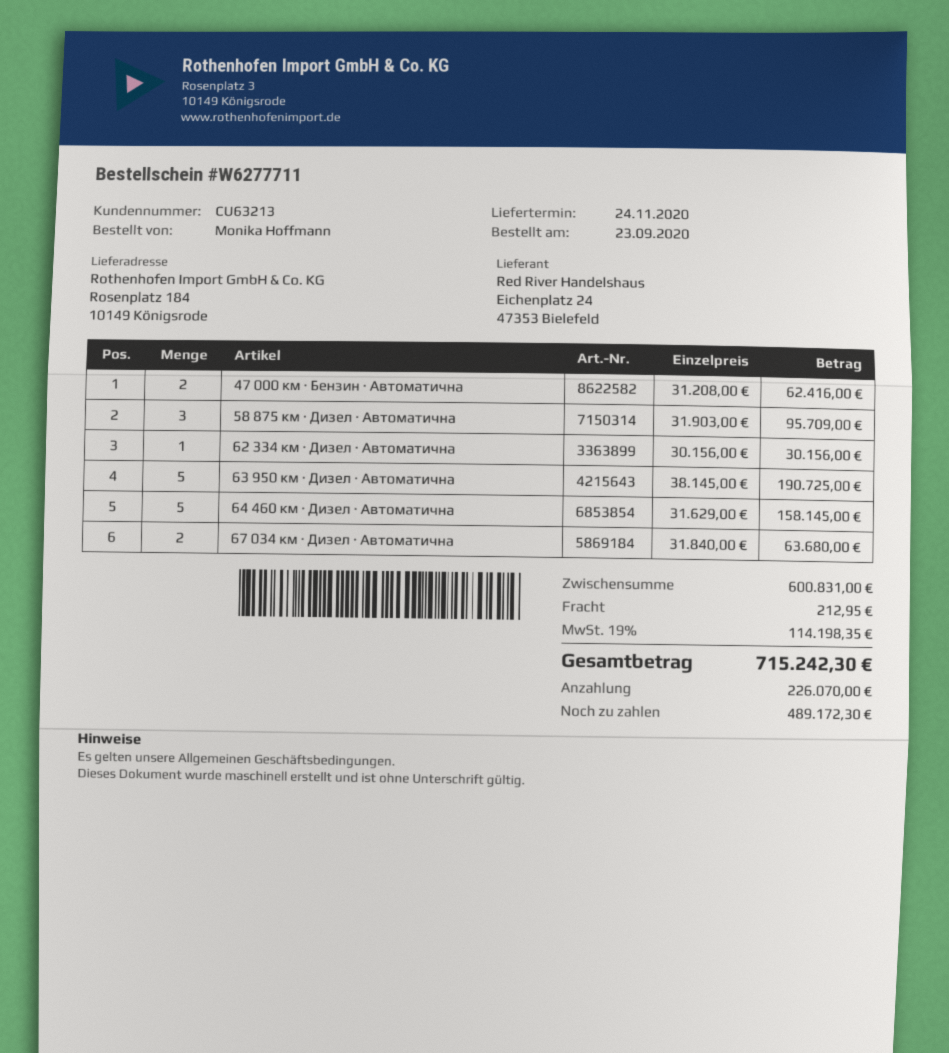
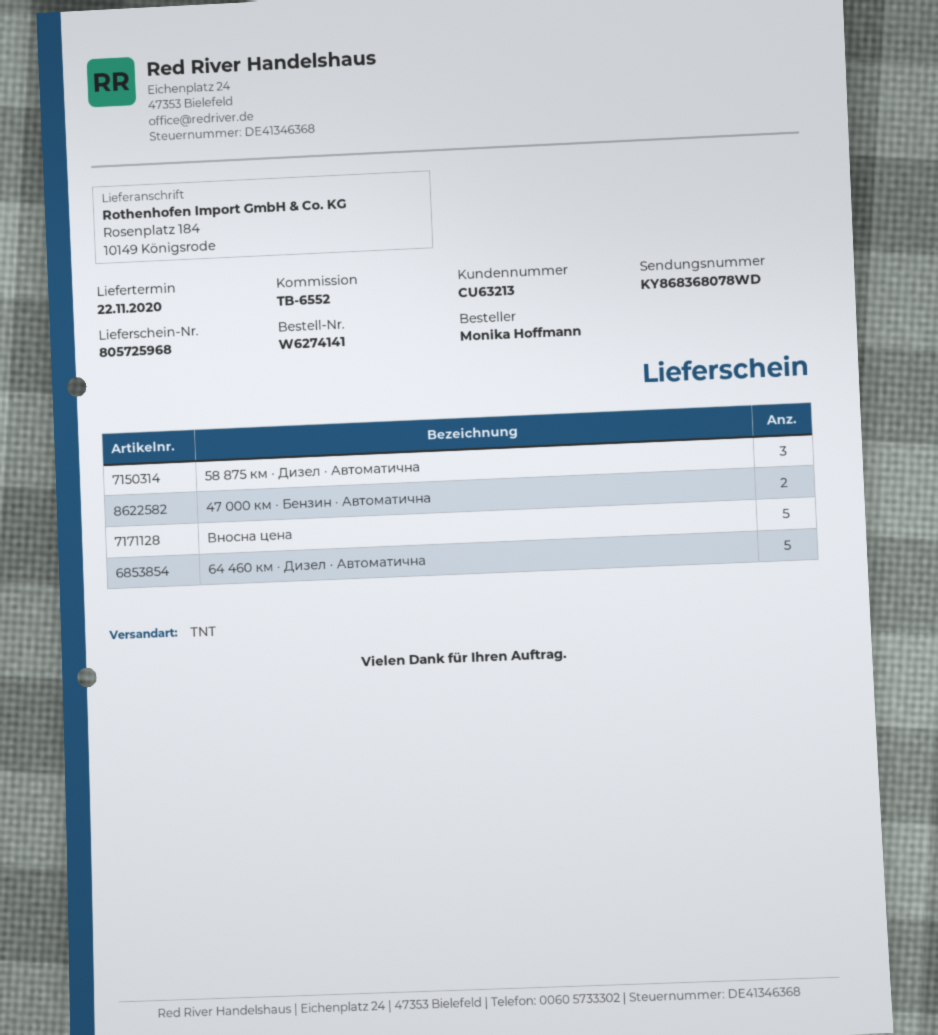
order number: W6277711 -> W6274141
delivery date: 2020-11-24 -> 2020-11-22
62 334 км · Дизел · Автоматична: 1 -> none
63 950 км · Дизел · Автоматична: 5 -> none
67 034 км · Дизел · Автоматична: 2 -> none
Вносна цена: none -> 5

